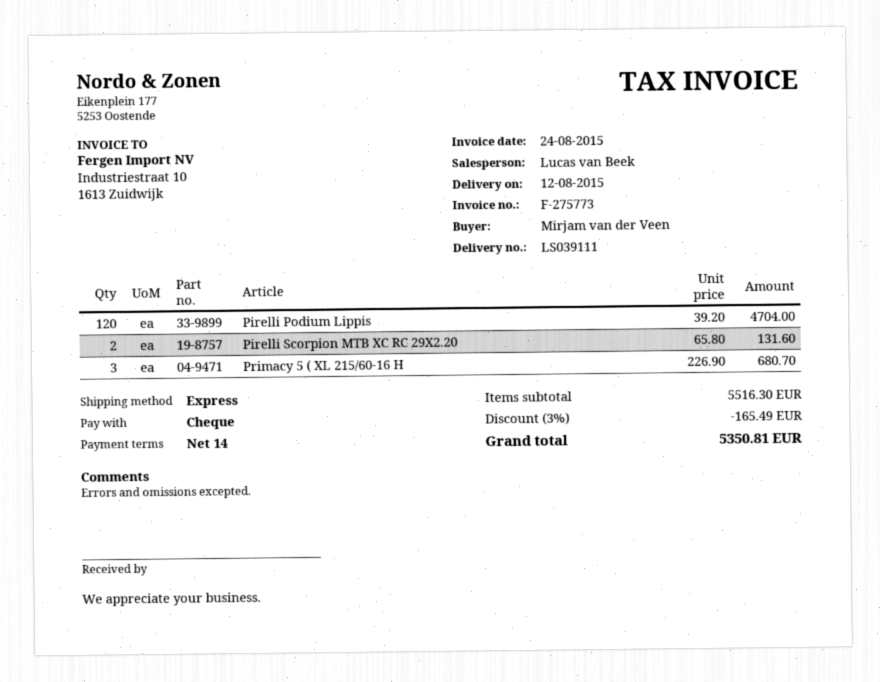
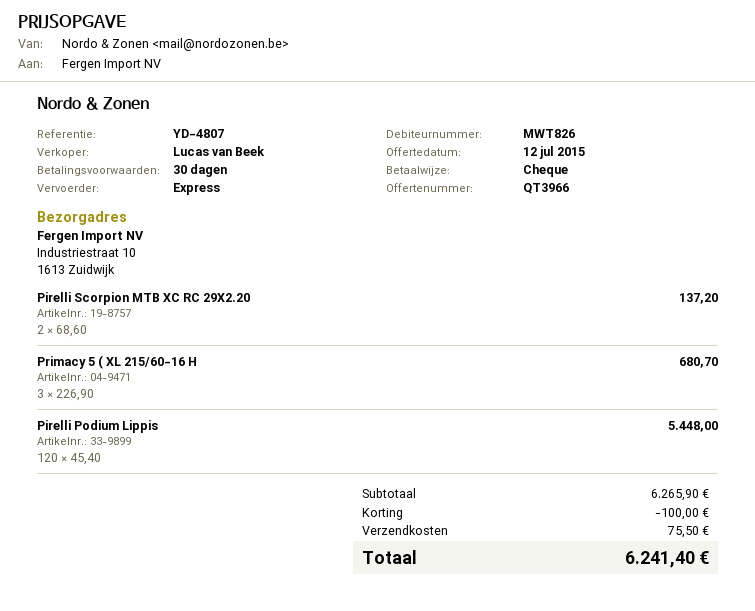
payment terms: 14 days -> 30 days
Pirelli Podium Lippis: 120 x 39.20 = 4704.00 -> 120 x 45.40 = 5448.00
Pirelli Scorpion MTB XC RC 29X2.20: 2 x 65.80 = 131.60 -> 2 x 68.60 = 137.20
subtotal: 5516.30 -> 6265.90
discount: 165.49 -> 100.00
shipping: none -> 75.50
total: 5350.81 -> 6241.40

